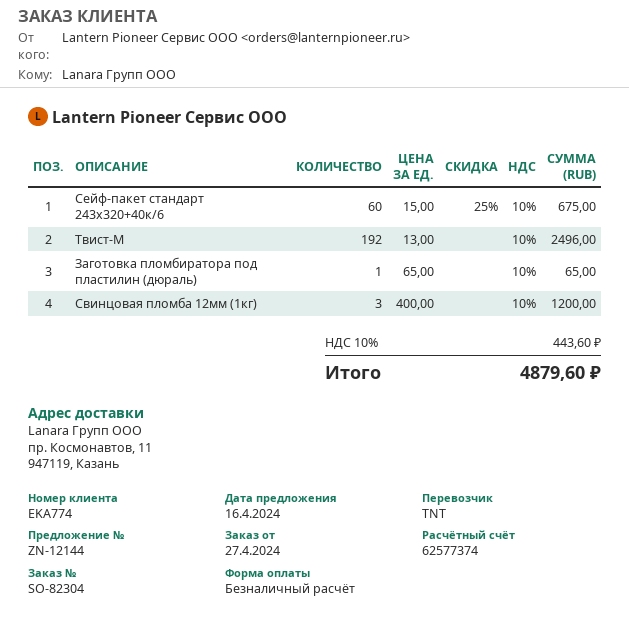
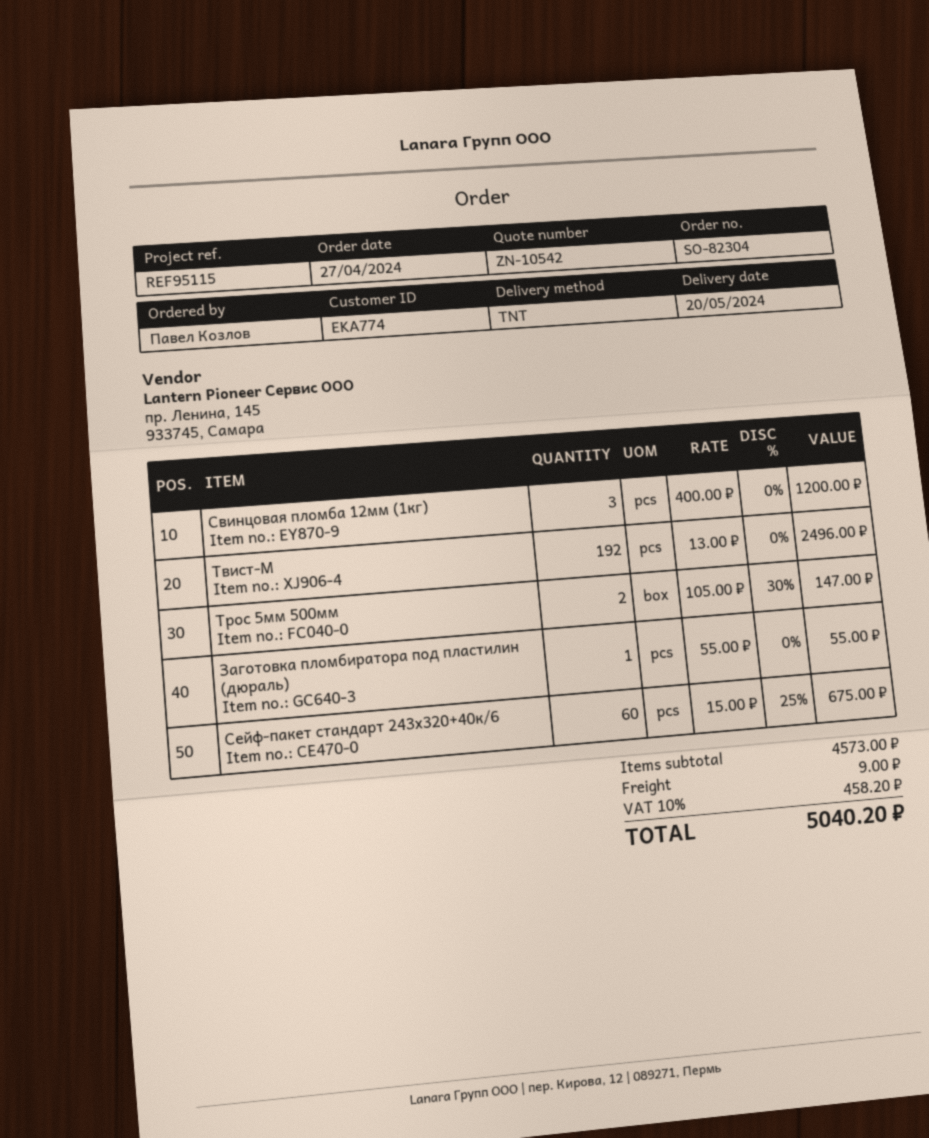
quote number: ZN-12144 -> ZN-10542
Заготовка пломбиратора под пластилин (дюраль): 1 x 65.00 = 65.00 -> 1 x 55.00 = 55.00
Трос 5мм 500мм: none -> 2 x 105.00 - 30% = 147.00
shipping: none -> 9.00
tax: 10% = 443.60 -> 10% = 458.20
total: 4879.60 -> 5040.20

